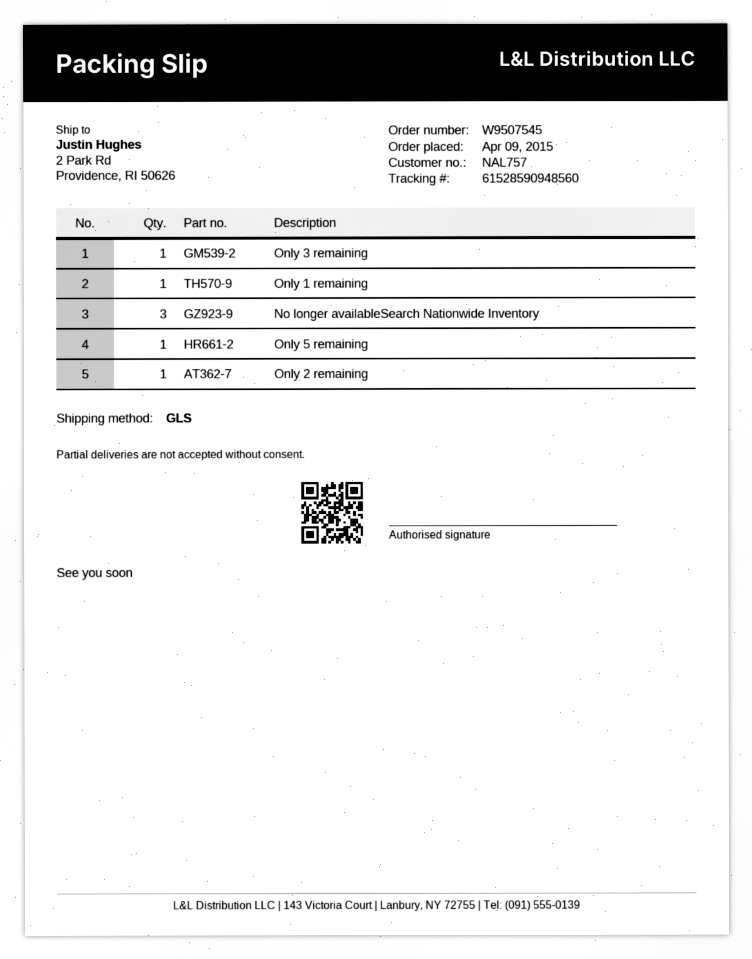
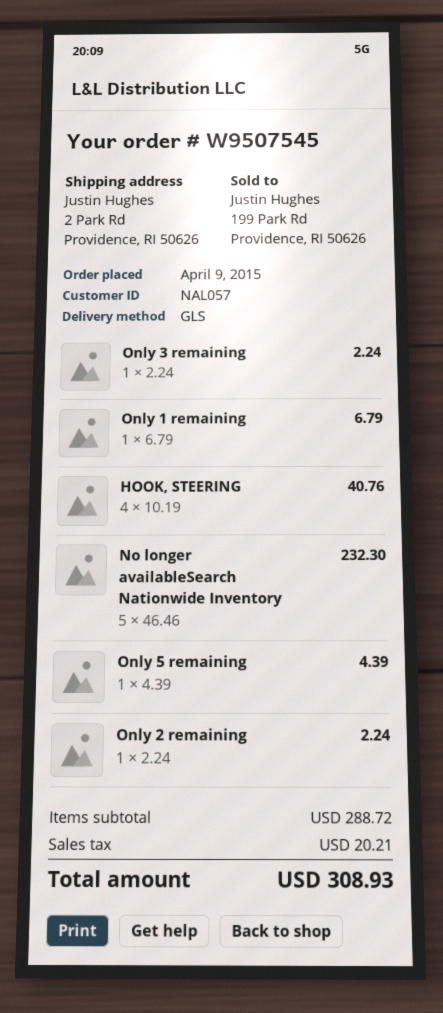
customer number: NAL757 -> NAL057
No longer availableSearch Nationwide Inventory: 3 -> 5
HOOK, STEERING: none -> 4

